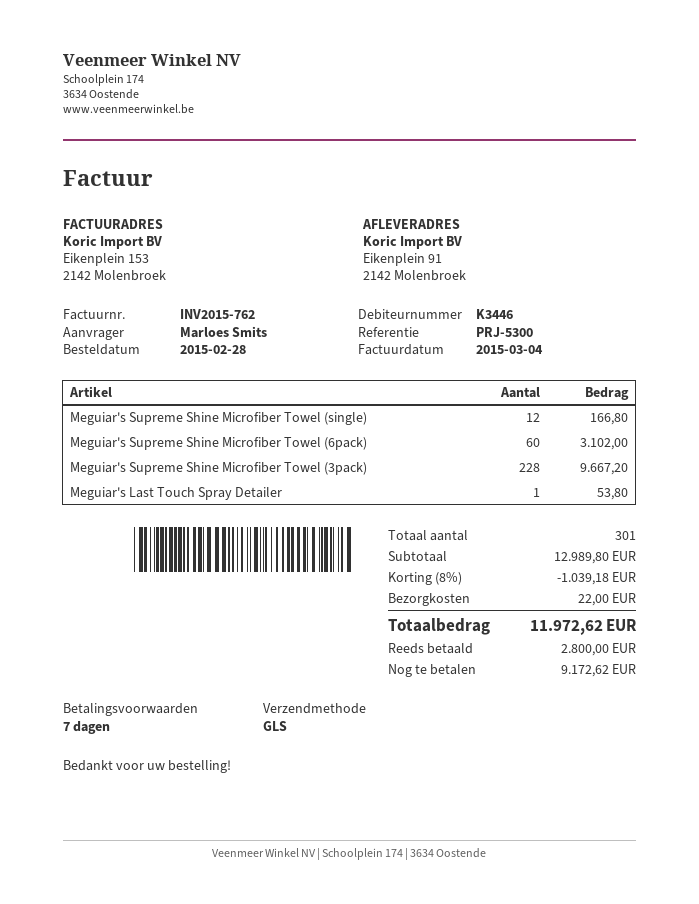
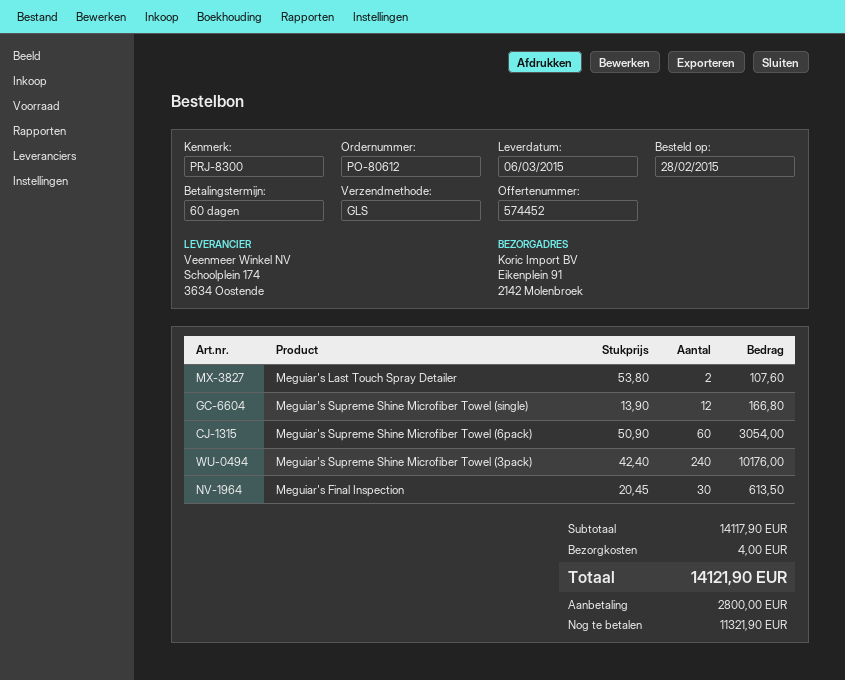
payment terms: 7 days -> 60 days
reference: PRJ-5300 -> PRJ-8300
Meguiar's Supreme Shine Microfiber Towel (6pack): 60 for 3102.00 -> 60 for 3054.00
Meguiar's Supreme Shine Microfiber Towel (3pack): 228 for 9667.20 -> 240 for 10176.00
Meguiar's Last Touch Spray Detailer: 1 for 53.80 -> 2 for 107.60
Meguiar's Final Inspection: none -> 30 for 613.50
subtotal: 12989.80 -> 14117.90
discount: 8% = 1039.18 -> none
shipping: 22.00 -> 4.00
total: 11972.62 -> 14121.90
balance: 9172.62 -> 11321.90

